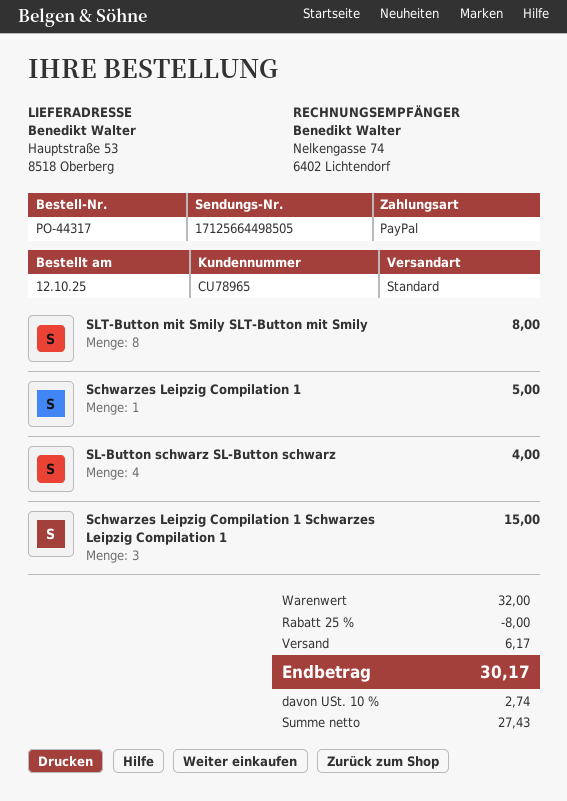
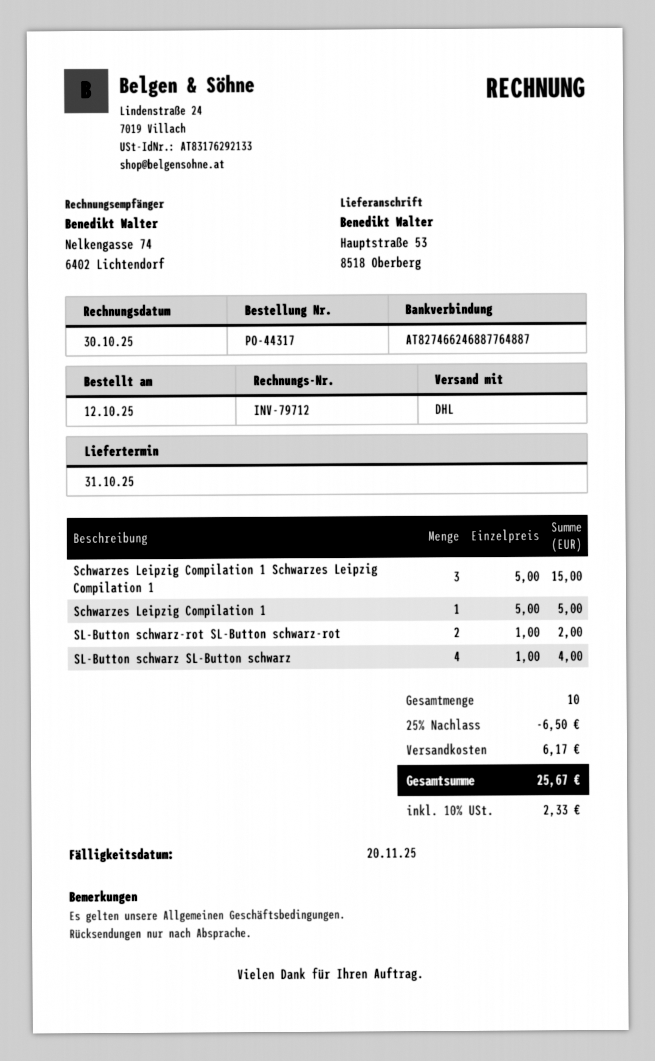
shipping method: standard -> DHL
SLT-Button mit Smily SLT-Button mit Smily: 8 for 8.00 -> none
SL-Button schwarz-rot SL-Button schwarz-rot: none -> 2 for 2.00
discount: 25% = 8.00 -> 25% = 6.50
tax: 10% = 2.74 -> 10% = 2.33
total: 30.17 -> 25.67

